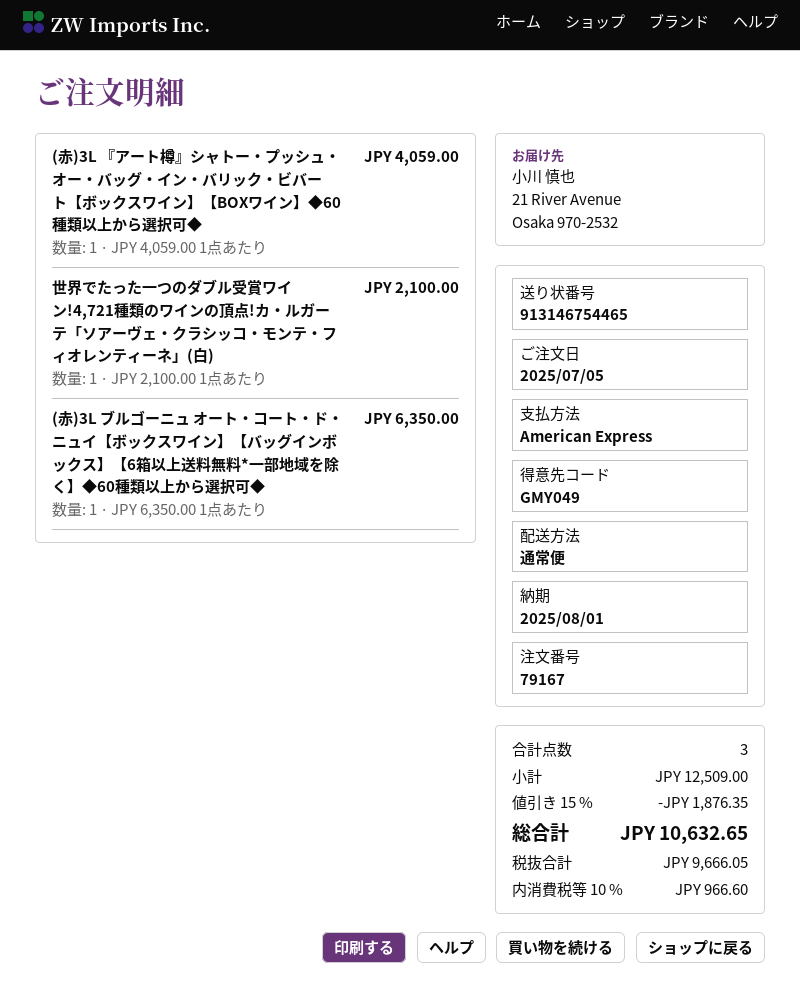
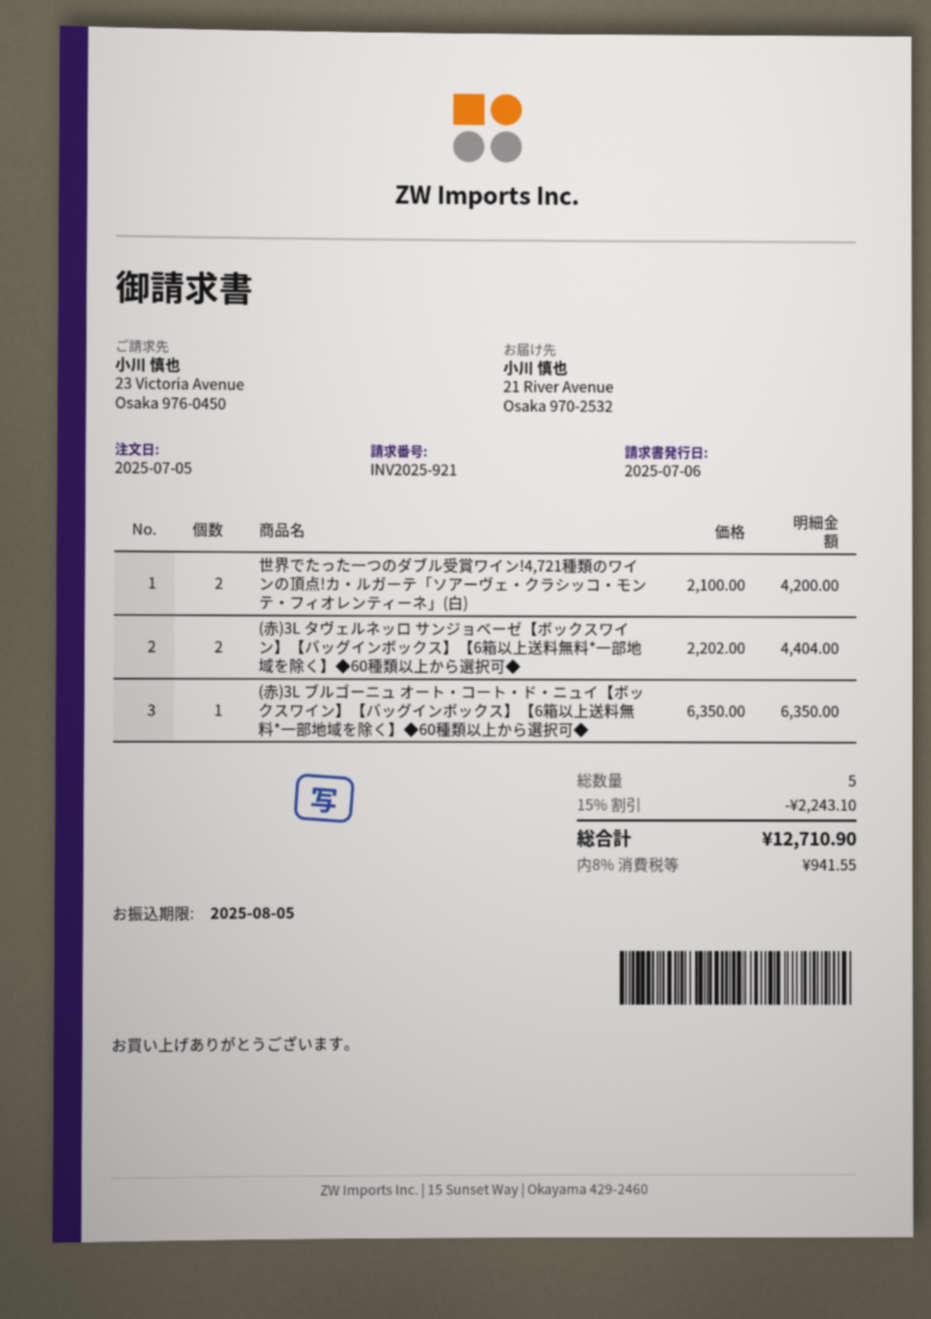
(赤)3L 『アート樽』シャトー・プッシュ・オー・バッグ・イン・バリック・ビバート【ボックスワイン】【BOXワイン】◆60種類以上から選択可◆: 1 x 4059.00 = 4059.00 -> none
世界でたった一つのダブル受賞ワイン!4,721種類のワインの頂点!カ・ルガーテ「ソアーヴェ・クラシッコ・モンテ・フィオレンティーネ」(白): 1 x 2100.00 = 2100.00 -> 2 x 2100.00 = 4200.00
(赤)3L タヴェルネッロ サンジョベーゼ【ボックスワイン】【バッグインボックス】【6箱以上送料無料*一部地域を除く】◆60種類以上から選択可◆: none -> 2 x 2202.00 = 4404.00
total quantity: 3 -> 5
discount: 15% = 1876.35 -> 15% = 2243.10
tax: 10% = 966.60 -> 8% = 941.55
total: 10632.65 -> 12710.90

